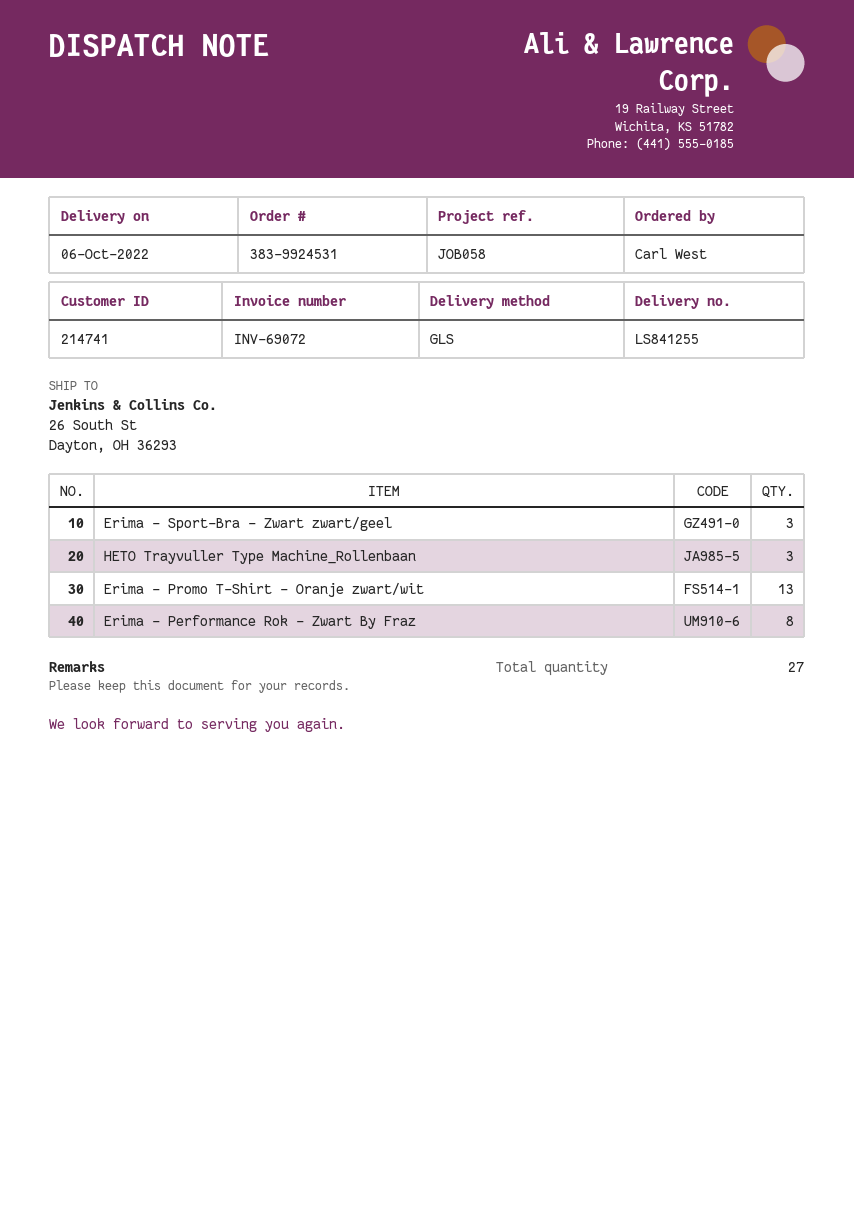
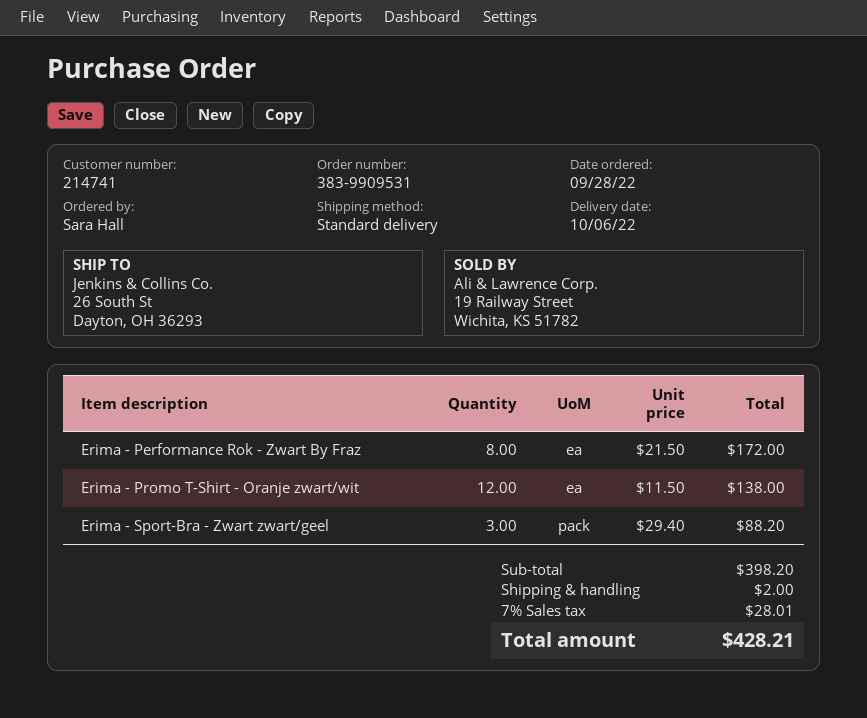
order number: 383-9924531 -> 383-9909531
ordered by: Carl West -> Sara Hall
shipping method: GLS -> standard
HETO Trayvuller Type Machine_Rollenbaan: 3 -> none
Erima - Promo T-Shirt - Oranje zwart/wit: 13 -> 12

